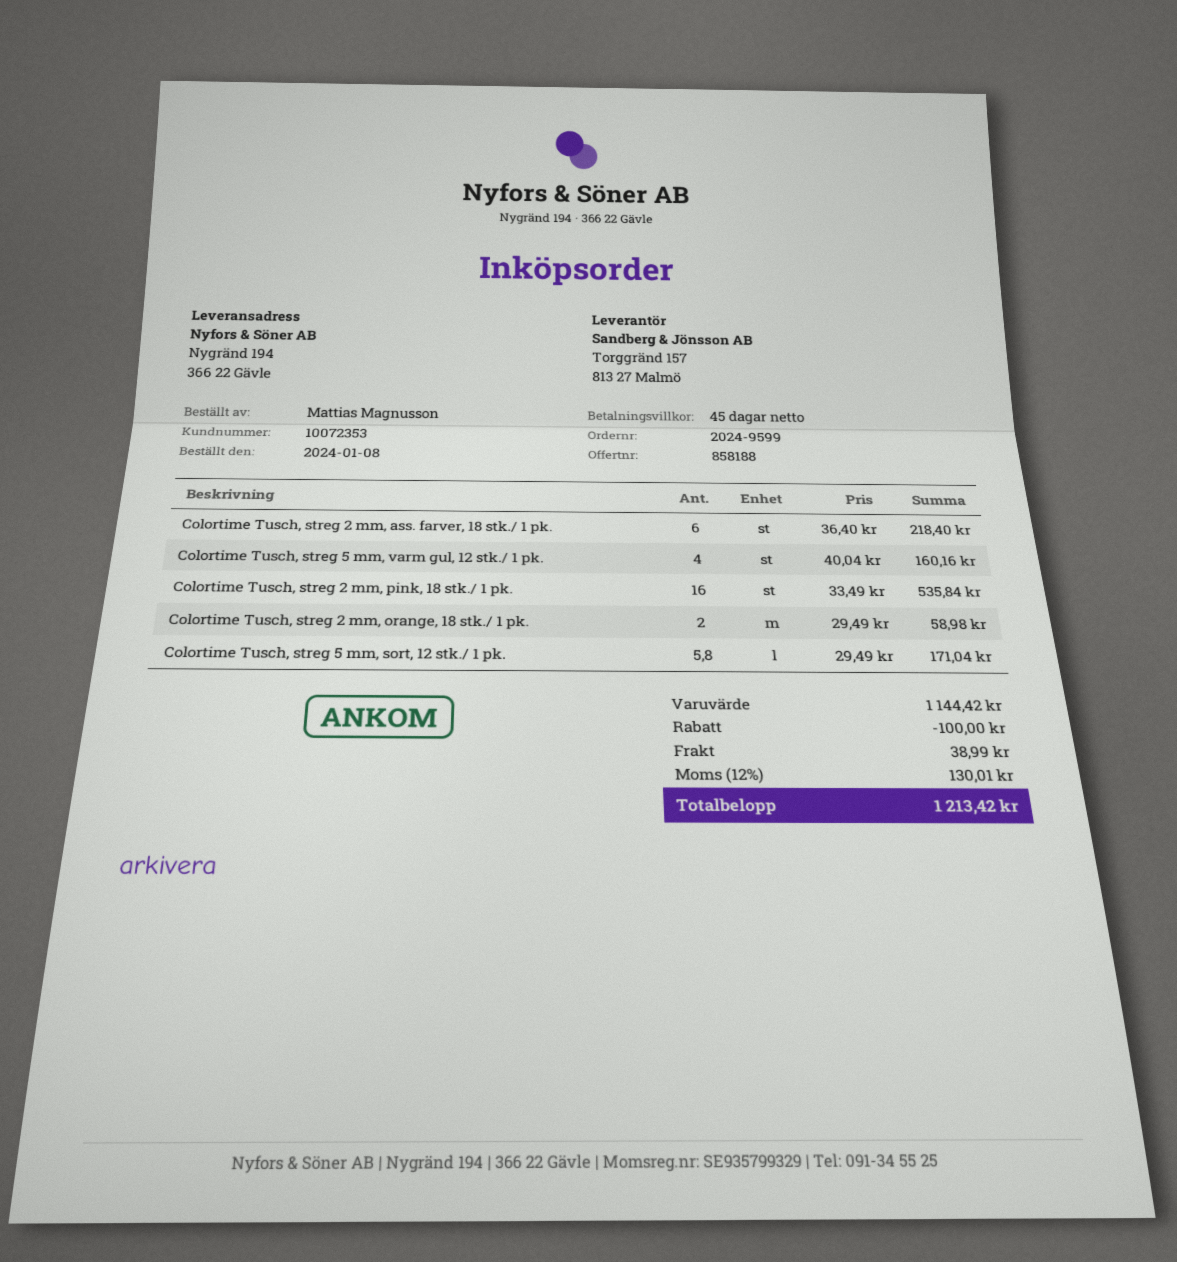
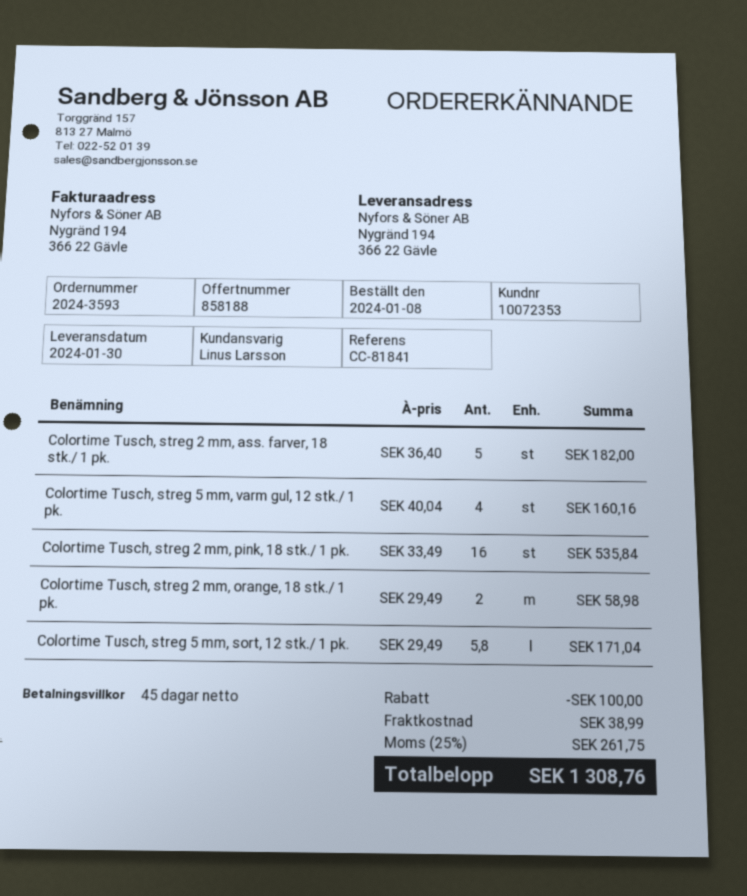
order number: 2024-9599 -> 2024-3593
Colortime Tusch, streg 2 mm, ass. farver, 18 stk./ 1 pk.: 6 x 36.40 = 218.40 -> 5 x 36.40 = 182.00
tax: 12% = 130.01 -> 25% = 261.75
total: 1213.42 -> 1308.76

